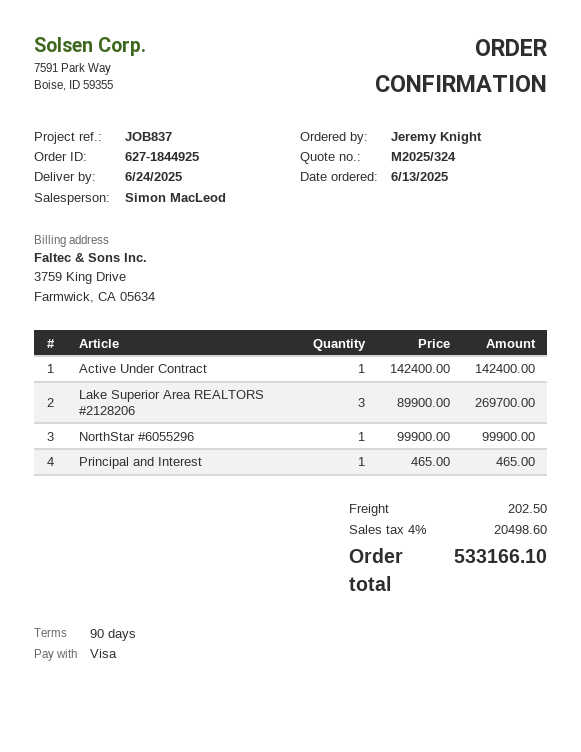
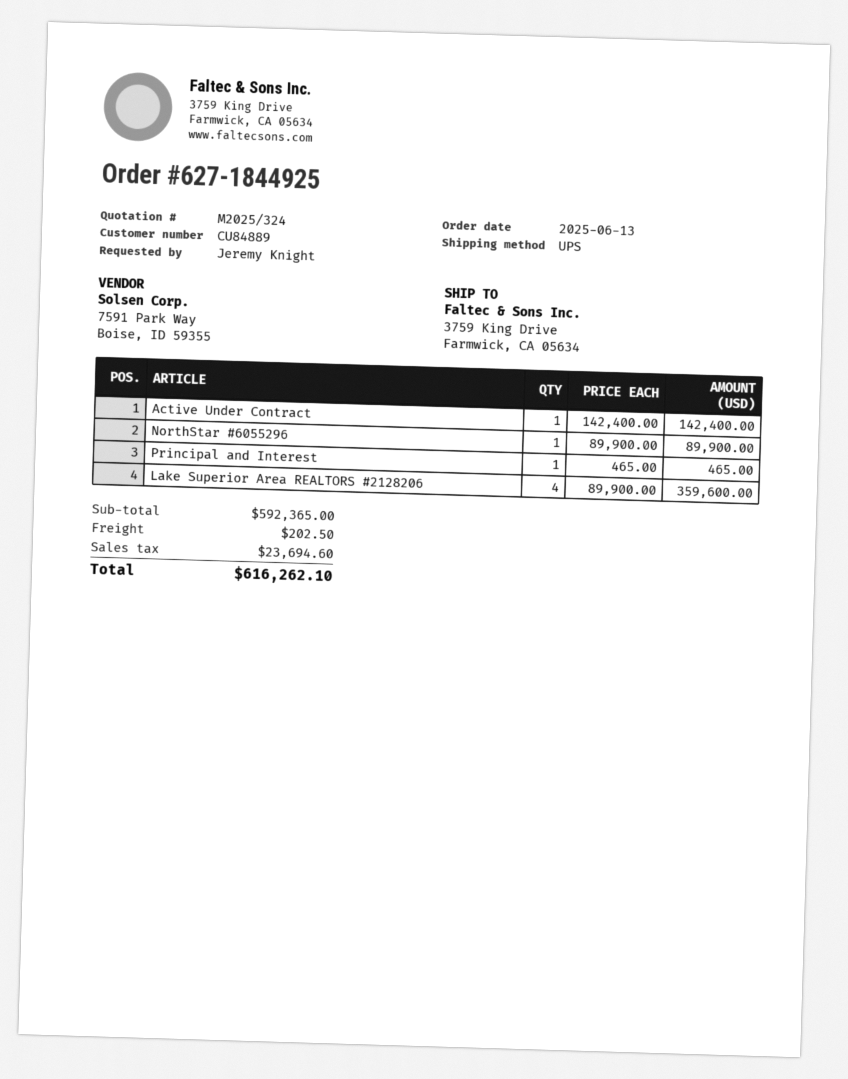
Lake Superior Area REALTORS #2128206: 3 x 89900.00 = 269700.00 -> 4 x 89900.00 = 359600.00
NorthStar #6055296: 1 x 99900.00 = 99900.00 -> 1 x 89900.00 = 89900.00
tax: 20498.60 -> 23694.60
total: 533166.10 -> 616262.10

